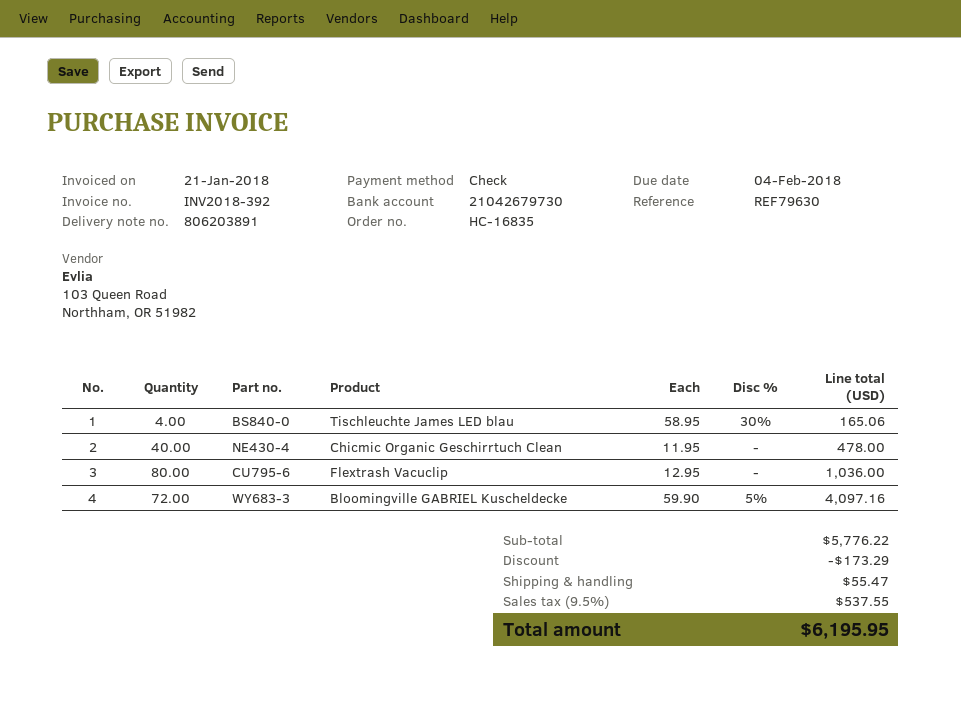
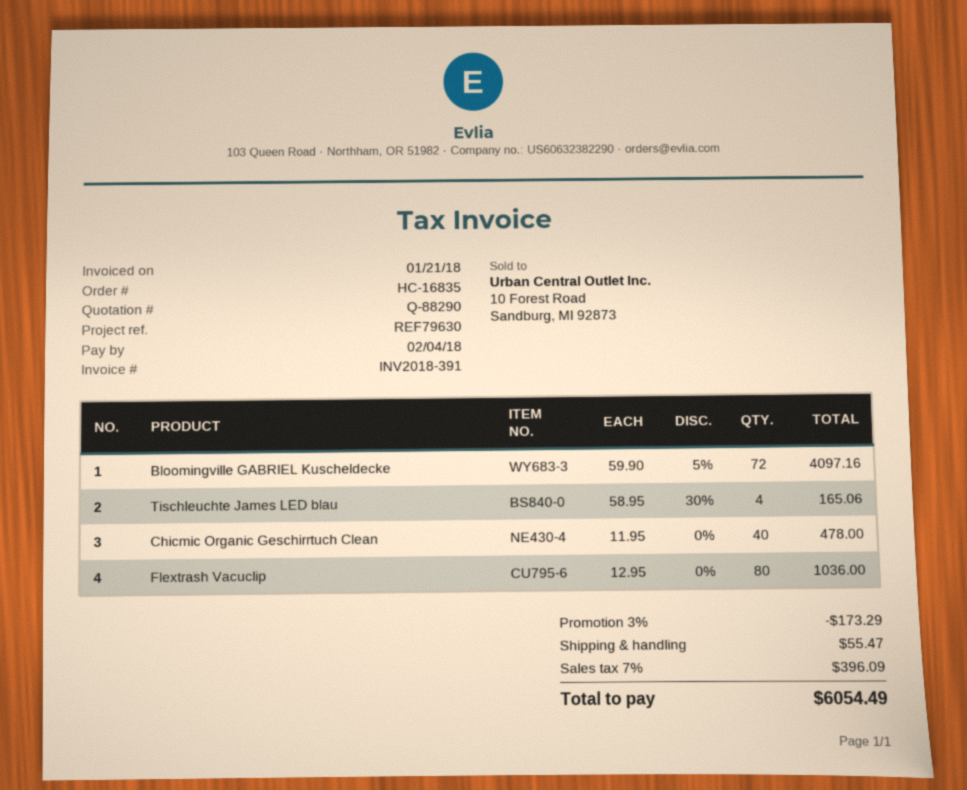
invoice number: INV2018-392 -> INV2018-391
tax: 9.5% = 537.55 -> 7% = 396.09
total: 6195.95 -> 6054.49

